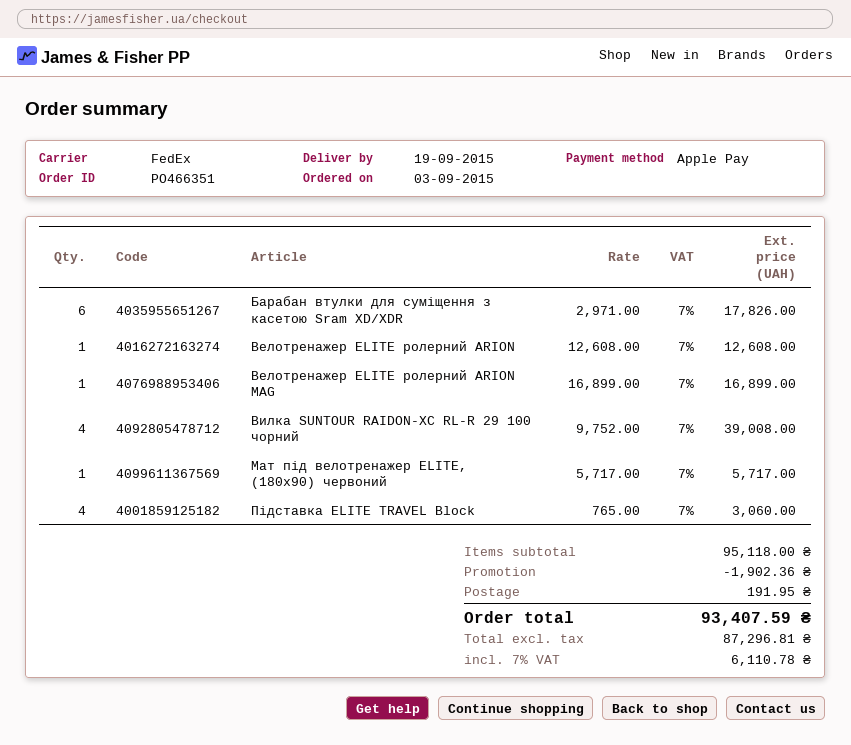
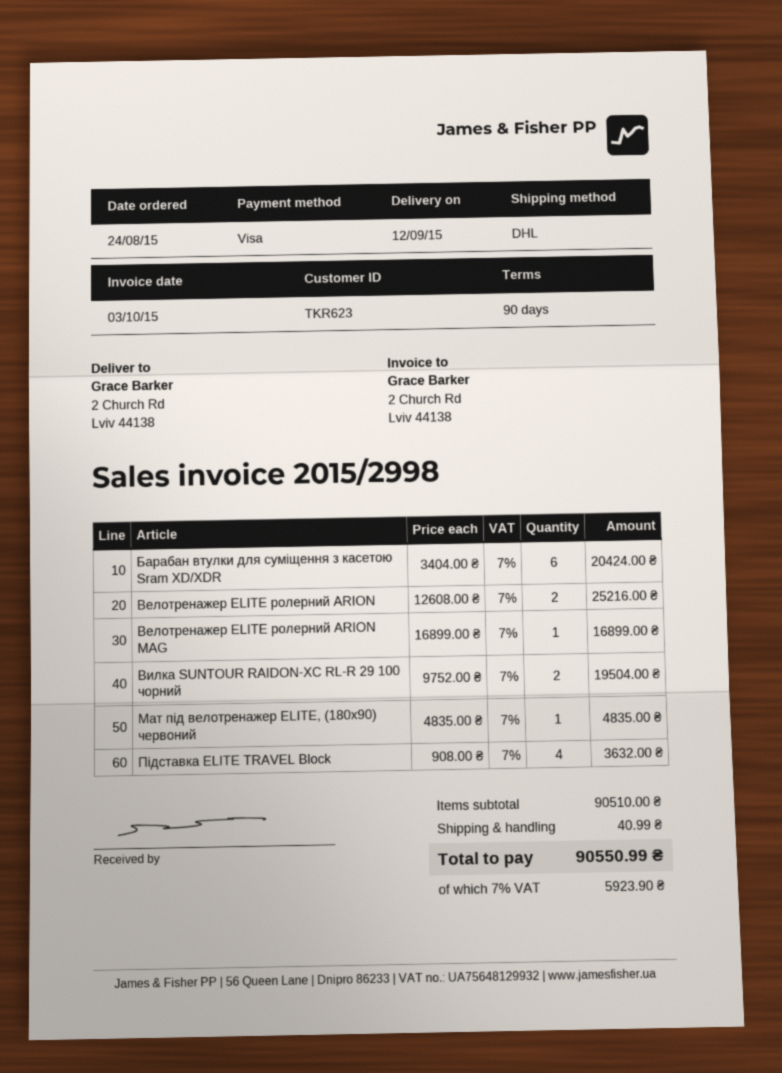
order date: 2015-09-03 -> 2015-08-24
delivery date: 2015-09-19 -> 2015-09-12
payment method: Apple Pay -> Visa
shipping method: FedEx -> DHL
Барабан втулки для суміщення з касетою Sram XD/XDR: 6 x 2971.00 = 17826.00 -> 6 x 3404.00 = 20424.00
Велотренажер ELITE ролерний ARION: 1 x 12608.00 = 12608.00 -> 2 x 12608.00 = 25216.00
Вилка SUNTOUR RAIDON-XC RL-R 29 100 чорний: 4 x 9752.00 = 39008.00 -> 2 x 9752.00 = 19504.00
Мат під велотренажер ELITE, (180х90) червоний: 1 x 5717.00 = 5717.00 -> 1 x 4835.00 = 4835.00
Підставка ELITE TRAVEL Block: 4 x 765.00 = 3060.00 -> 4 x 908.00 = 3632.00
subtotal: 95118.00 -> 90510.00
discount: 1902.36 -> none
shipping: 191.95 -> 40.99
tax: 7% = 6110.78 -> 7% = 5923.90
total: 93407.59 -> 90550.99

